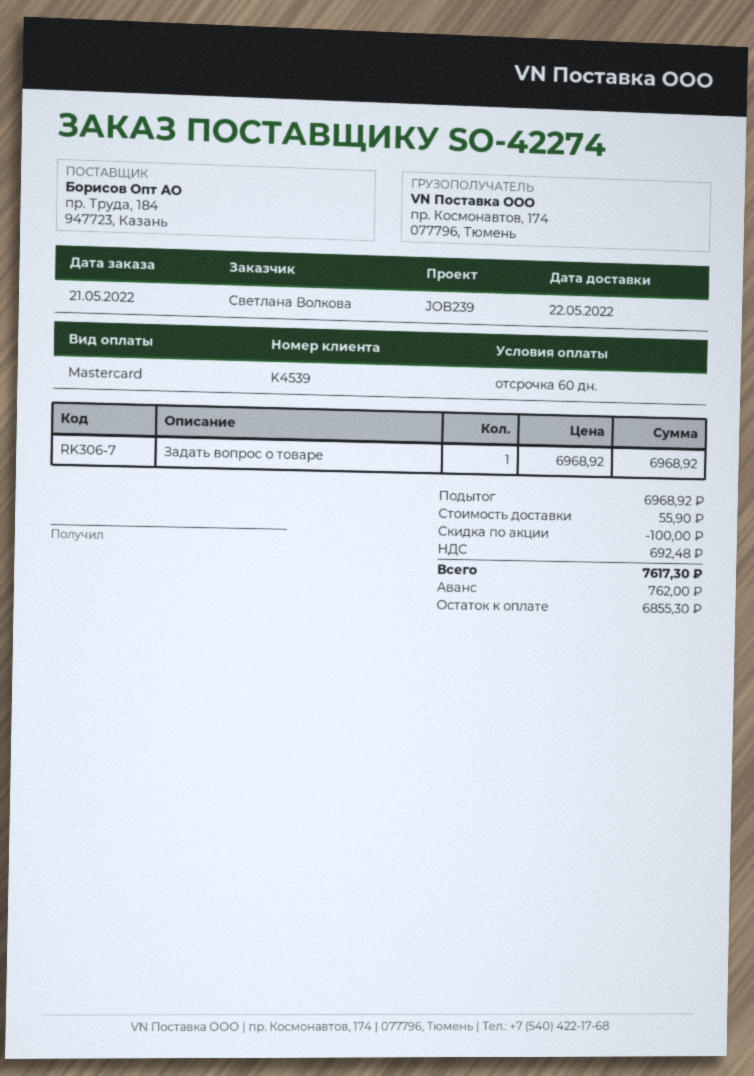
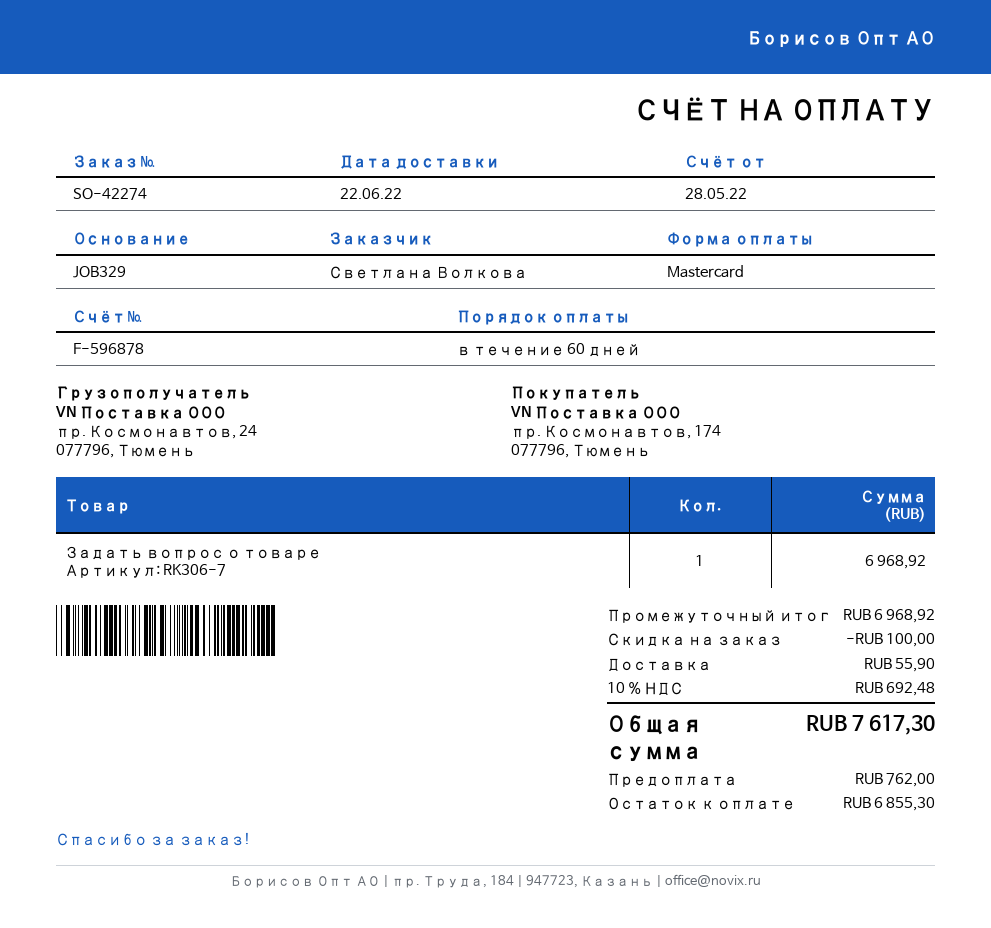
delivery date: 2022-05-22 -> 2022-06-22
reference: JOB239 -> JOB329
ship to: пр. Космонавтов, 174, 077796, Тюмень -> пр. Космонавтов, 24, 077796, Тюмень

